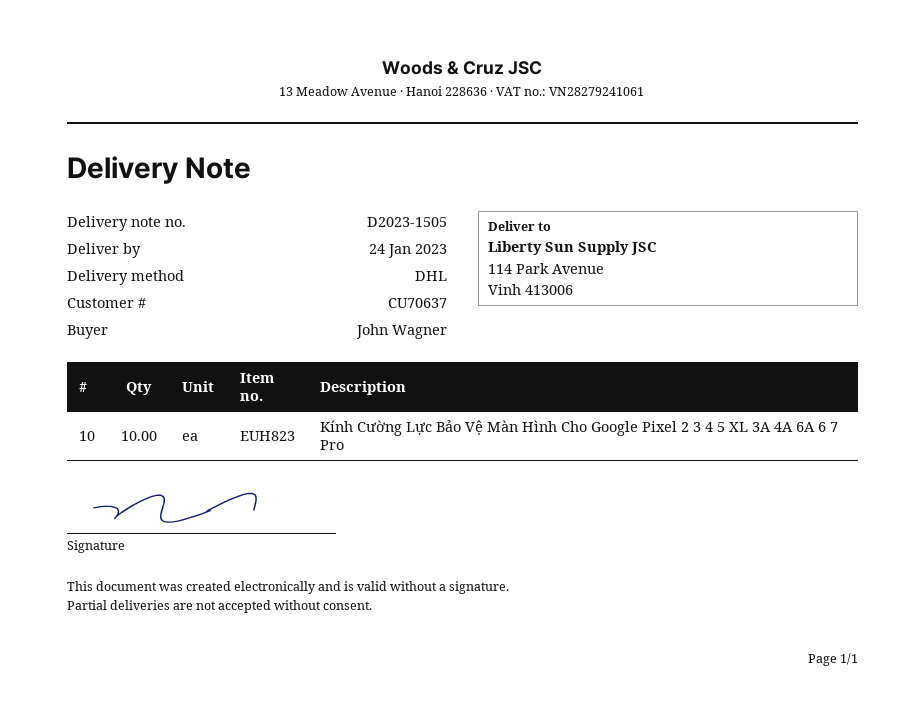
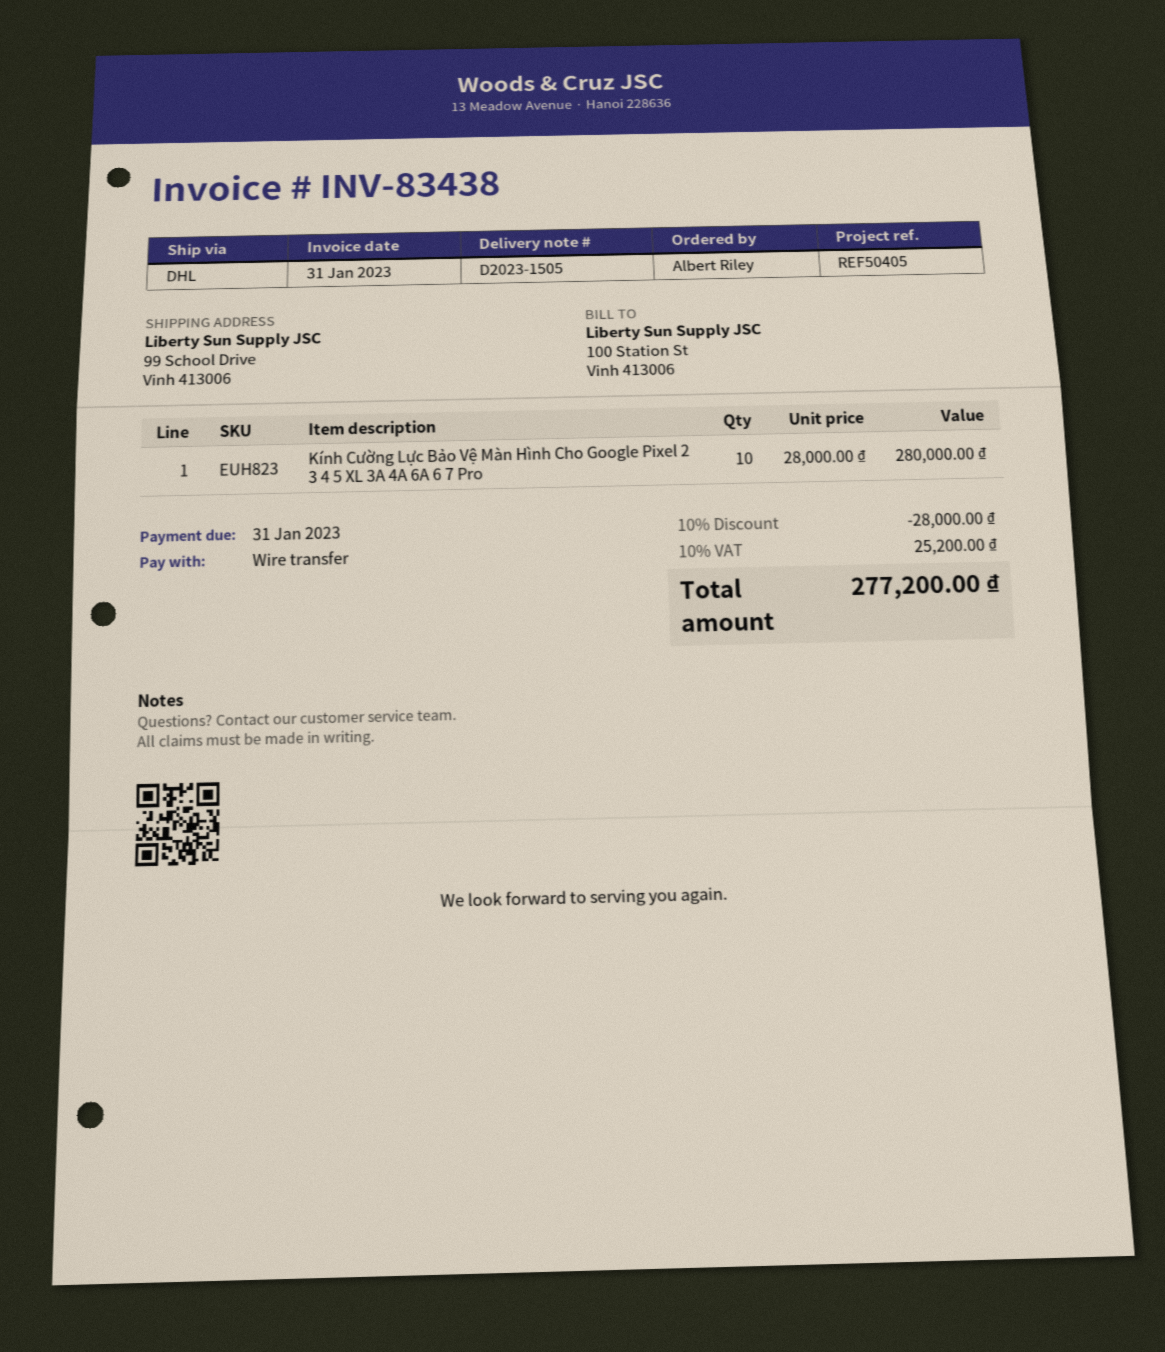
ordered by: John Wagner -> Albert Riley
ship to: 114 Park Avenue, Vinh 413006 -> 99 School Drive, Vinh 413006

